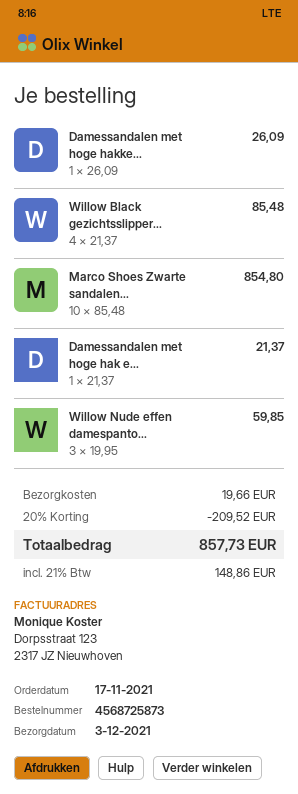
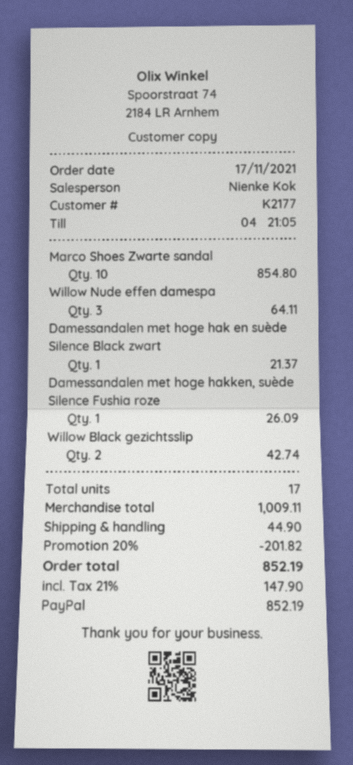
Willow Black gezichtsslipper...: 4 for 85.48 -> 2 for 42.74
Willow Nude effen damespanto...: 3 for 59.85 -> 3 for 64.11
discount: 20% = 209.52 -> 20% = 201.82
shipping: 19.66 -> 44.90
tax: 21% = 148.86 -> 21% = 147.90
total: 857.73 -> 852.19

